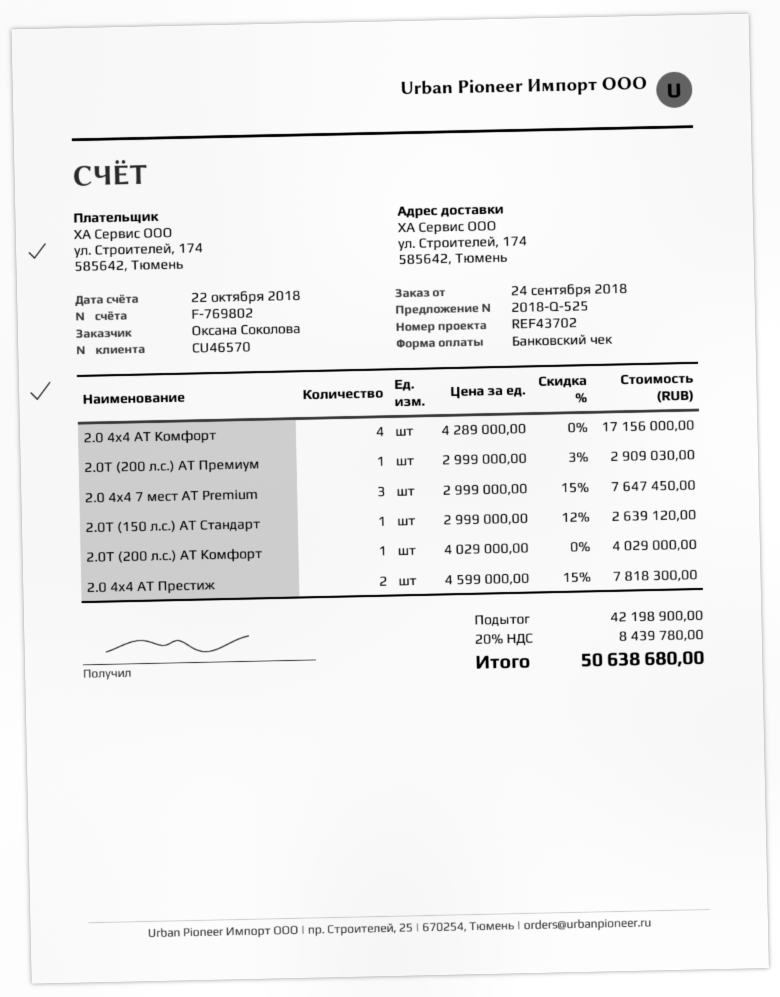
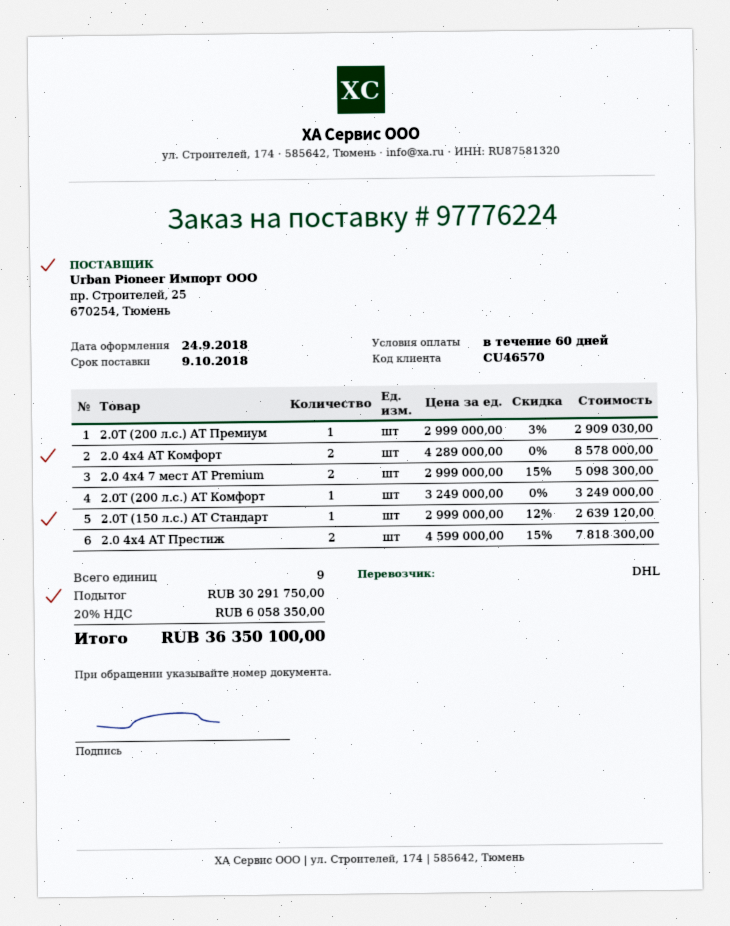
2.0 4x4 AT Комфорт: 4 x 4289000.00 = 17156000.00 -> 2 x 4289000.00 = 8578000.00
2.0 4x4 7 мест AT Premium: 3 x 2999000.00 - 15% = 7647450.00 -> 2 x 2999000.00 - 15% = 5098300.00
2.0T (200 л.с.) AT Комфорт: 1 x 4029000.00 = 4029000.00 -> 1 x 3249000.00 = 3249000.00
subtotal: 42198900.00 -> 30291750.00
tax: 20% = 8439780.00 -> 20% = 6058350.00
total: 50638680.00 -> 36350100.00

